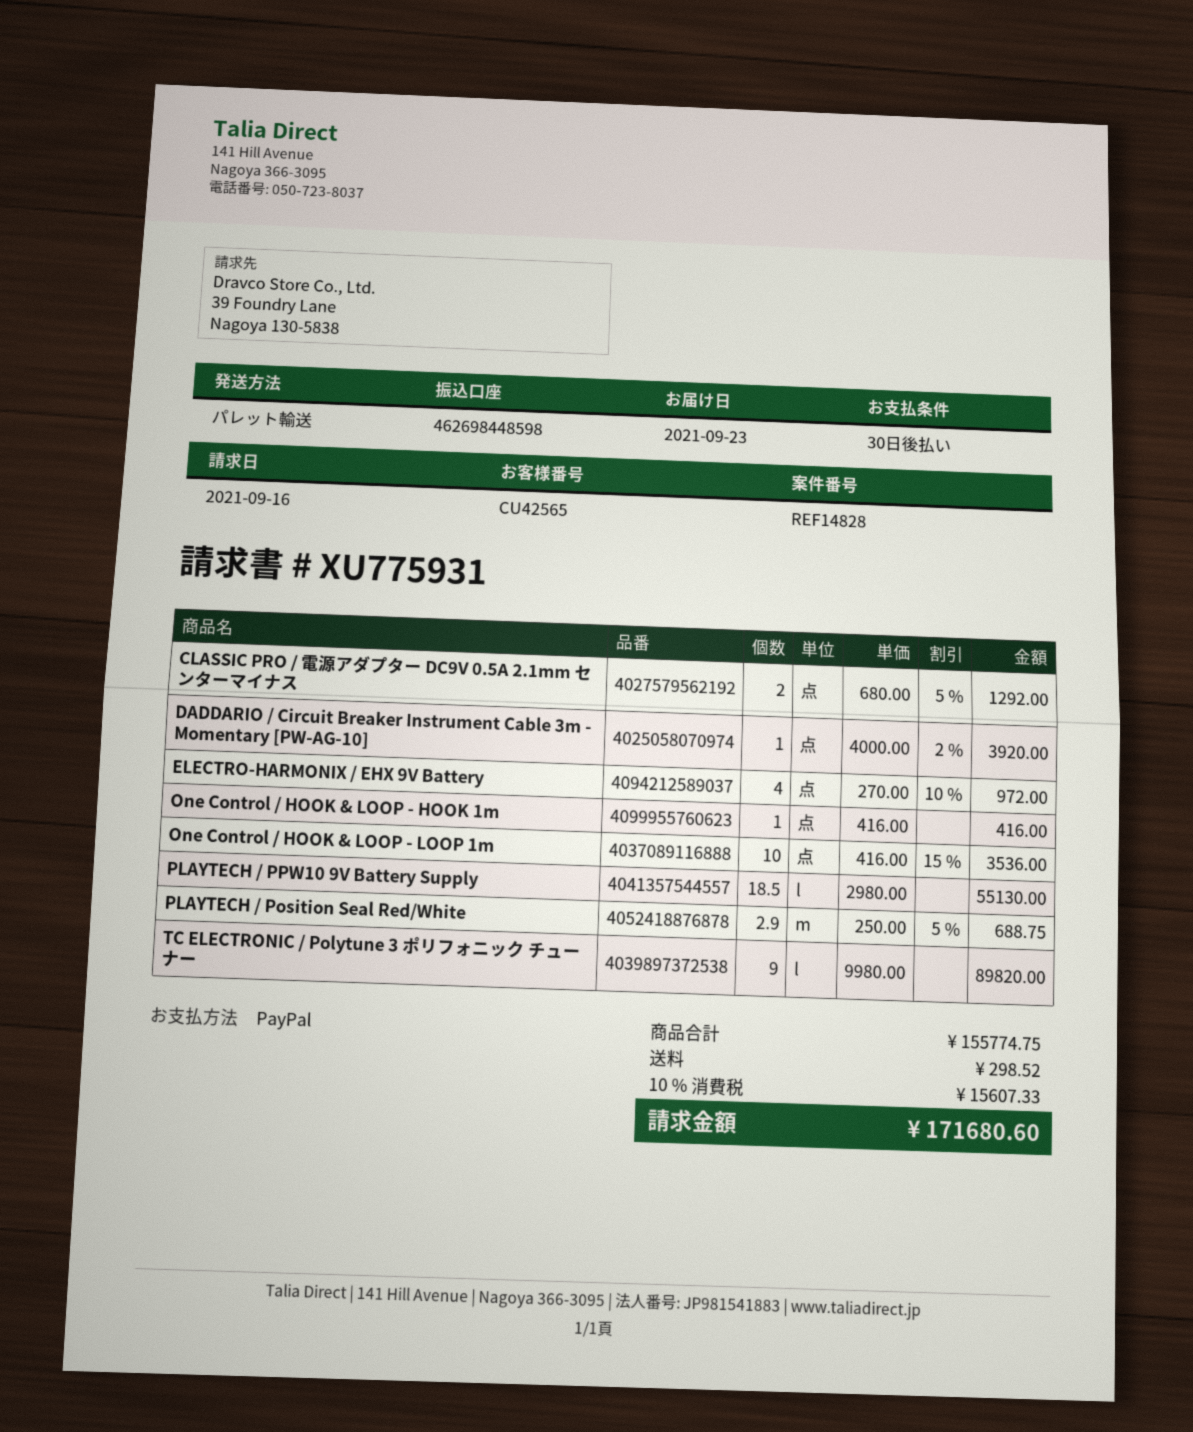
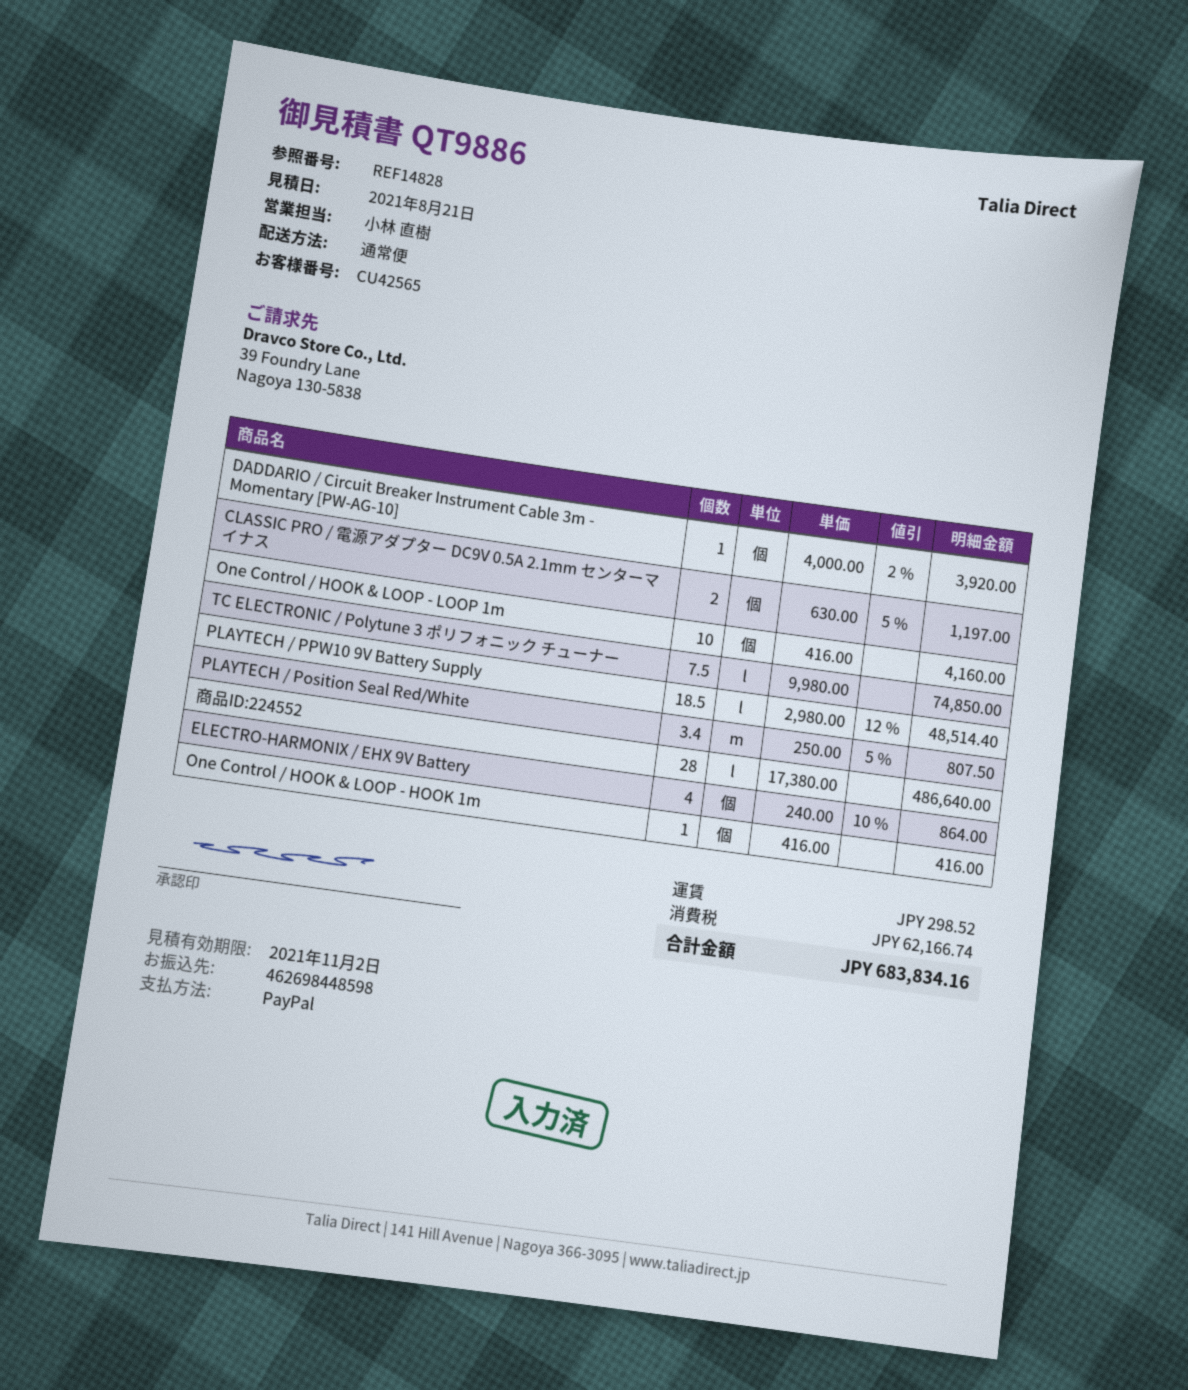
shipping method: pallet freight -> standard
CLASSIC PRO / 電源アダプター DC9V 0.5A 2.1mm センターマイナス: 2 x 680.00 - 5% = 1292.00 -> 2 x 630.00 - 5% = 1197.00
ELECTRO-HARMONIX / EHX 9V Battery: 4 x 270.00 - 10% = 972.00 -> 4 x 240.00 - 10% = 864.00
One Control / HOOK & LOOP - LOOP 1m: 10 x 416.00 - 15% = 3536.00 -> 10 x 416.00 = 4160.00
PLAYTECH / PPW10 9V Battery Supply: 18.5 x 2980.00 = 55130.00 -> 18.5 x 2980.00 - 12% = 48514.40
PLAYTECH / Position Seal Red/White: 2.9 x 250.00 - 5% = 688.75 -> 3.4 x 250.00 - 5% = 807.50
TC ELECTRONIC / Polytune 3 ポリフォニック チューナー: 9 x 9980.00 = 89820.00 -> 7.5 x 9980.00 = 74850.00
商品ID:224552: none -> 28 x 17380.00 = 486640.00
tax: 15607.33 -> 62166.74
total: 171680.60 -> 683834.16

